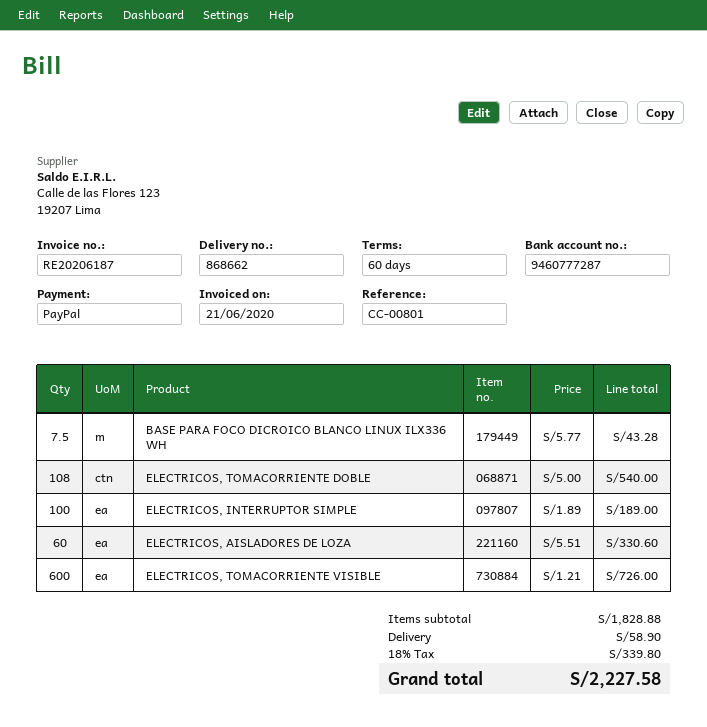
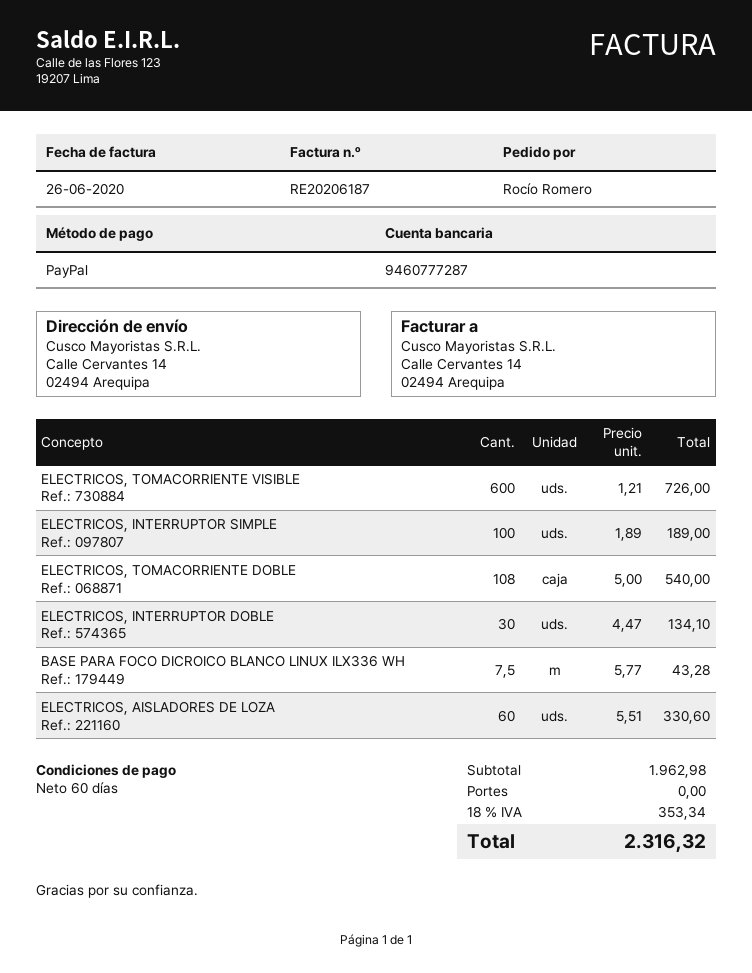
invoice date: 2020-06-21 -> 2020-06-26
ELECTRICOS, INTERRUPTOR DOBLE: none -> 30 x 4.47 = 134.10
subtotal: 1828.88 -> 1962.98
shipping: 58.90 -> 0.00
tax: 18% = 339.80 -> 18% = 353.34
total: 2227.58 -> 2316.32

